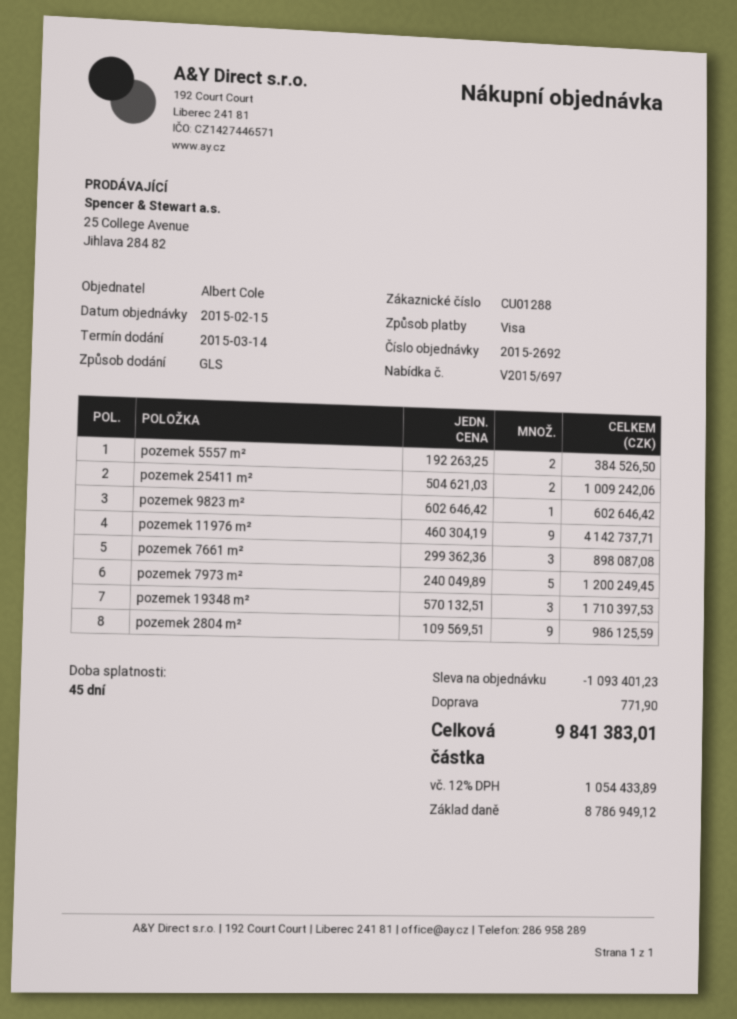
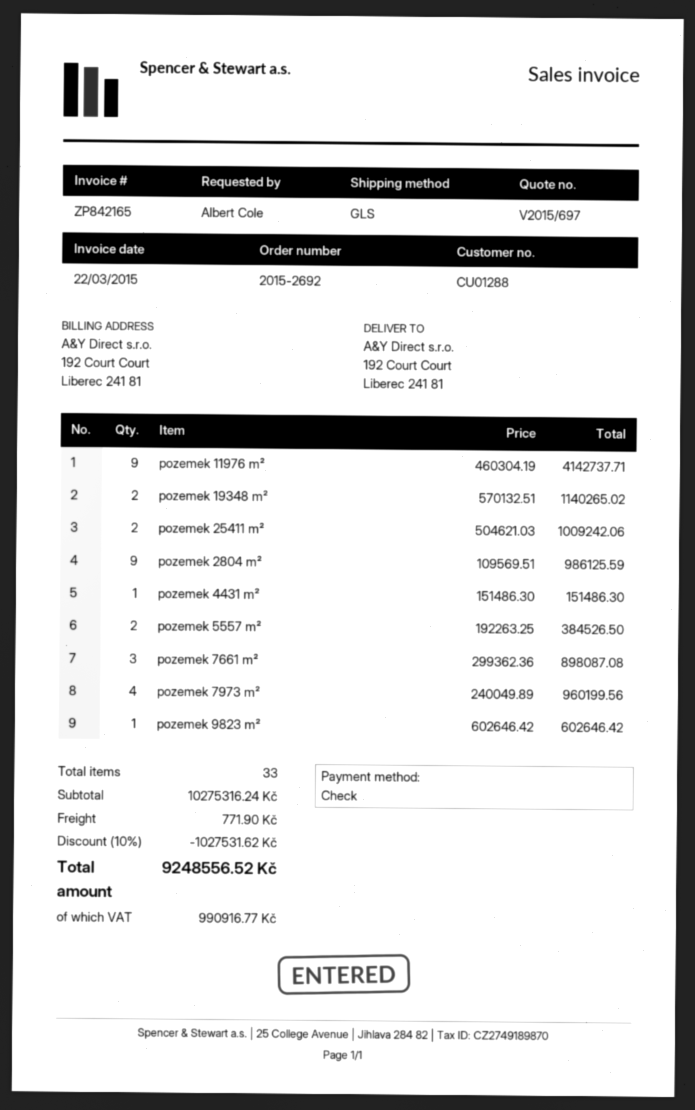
payment method: Visa -> cheque
pozemek 7973 m²: 5 x 240049.89 = 1200249.45 -> 4 x 240049.89 = 960199.56
pozemek 19348 m²: 3 x 570132.51 = 1710397.53 -> 2 x 570132.51 = 1140265.02
pozemek 4431 m²: none -> 1 x 151486.30 = 151486.30
discount: 1093401.23 -> 1027531.62
tax: 1054433.89 -> 990916.77
total: 9841383.01 -> 9248556.52

